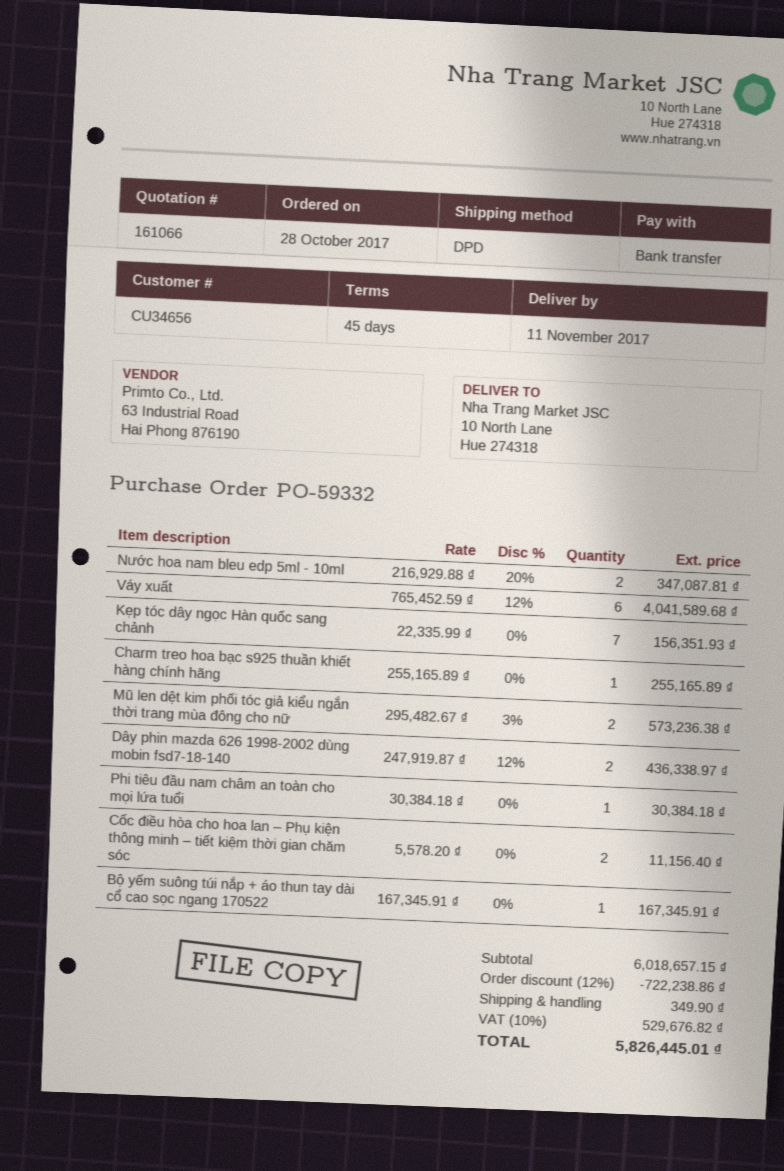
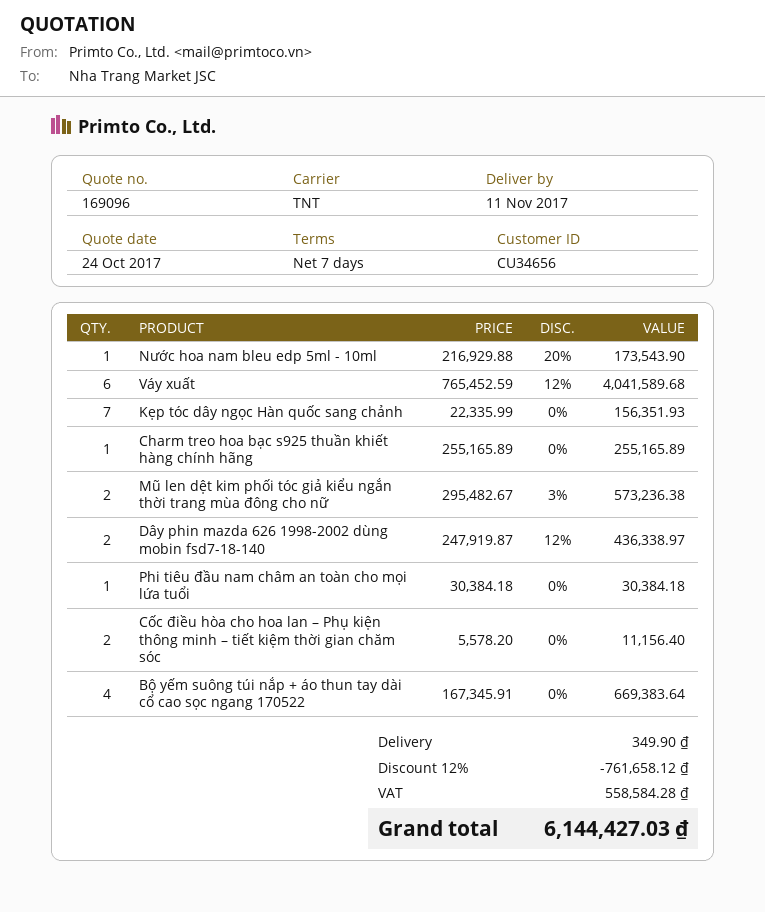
quote number: 161066 -> 169096
payment terms: 45 days -> 7 days
shipping method: DPD -> TNT
Nước hoa nam bleu edp 5ml - 10ml: 2 x 216929.88 - 20% = 347087.81 -> 1 x 216929.88 - 20% = 173543.90
Bộ yếm suông túi nắp + áo thun tay dài cổ cao sọc ngang 170522: 1 x 167345.91 = 167345.91 -> 4 x 167345.91 = 669383.64
discount: 12% = 722238.86 -> 12% = 761658.12
tax: 529676.82 -> 558584.28
total: 5826445.01 -> 6144427.03

